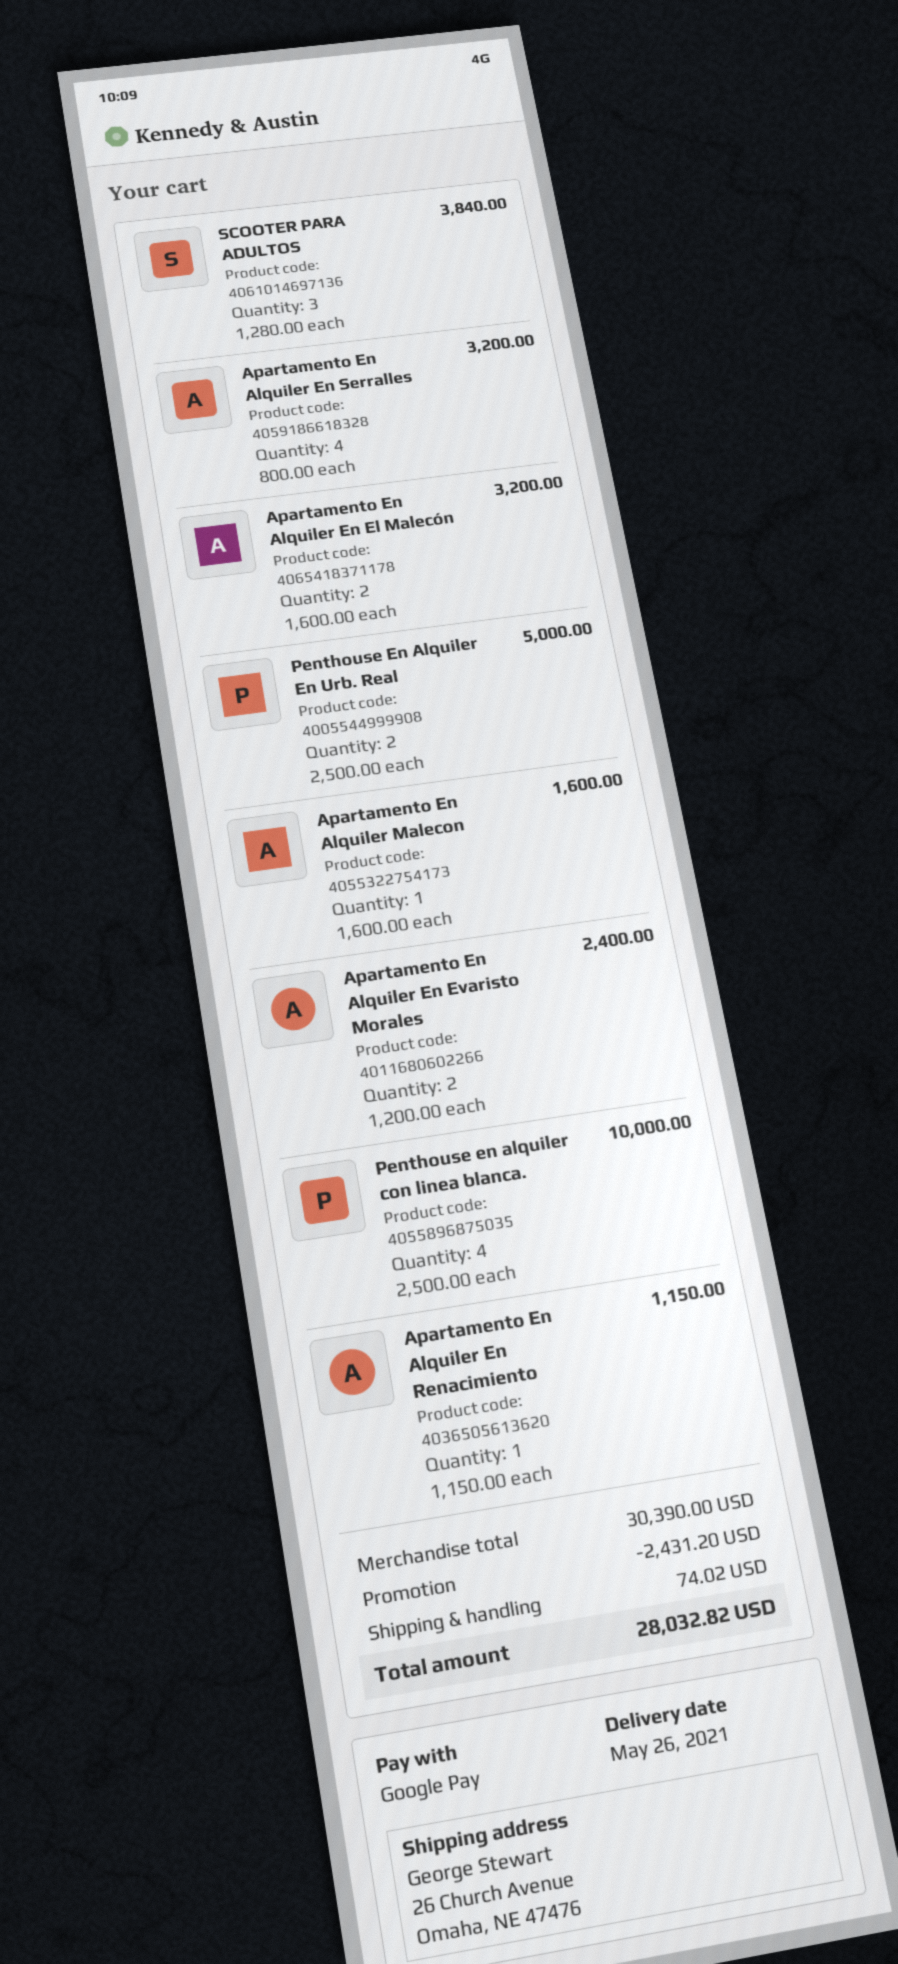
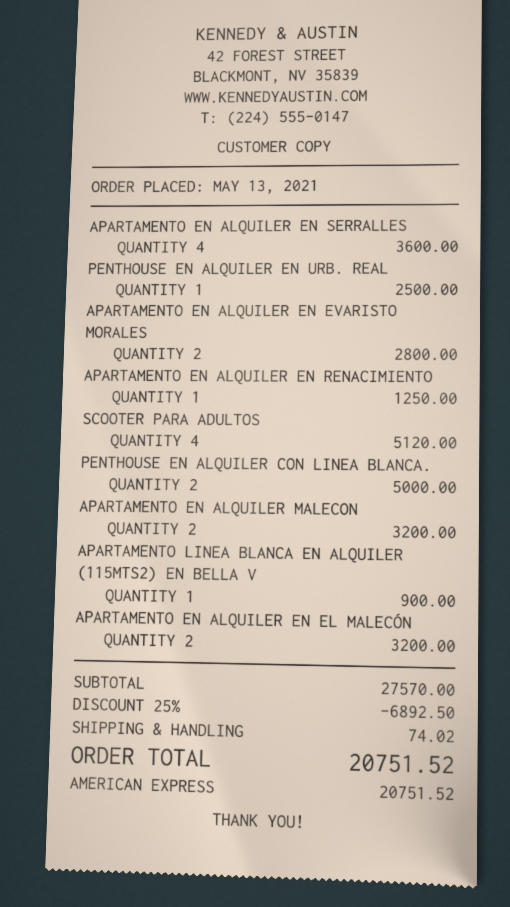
payment method: Google Pay -> American Express
SCOOTER PARA ADULTOS: 3 for 3840.00 -> 4 for 5120.00
Apartamento En Alquiler En Serralles: 4 for 3200.00 -> 4 for 3600.00
Penthouse En Alquiler En Urb. Real: 2 for 5000.00 -> 1 for 2500.00
Apartamento En Alquiler Malecon: 1 for 1600.00 -> 2 for 3200.00
Apartamento En Alquiler En Evaristo Morales: 2 for 2400.00 -> 2 for 2800.00
Penthouse en alquiler con linea blanca.: 4 for 10000.00 -> 2 for 5000.00
Apartamento En Alquiler En Renacimiento: 1 for 1150.00 -> 1 for 1250.00
APARTAMENTO LINEA BLANCA EN ALQUILER (115MTS2) EN BELLA V: none -> 1 for 900.00
subtotal: 30390.00 -> 27570.00
discount: 2431.20 -> 6892.50
total: 28032.82 -> 20751.52

